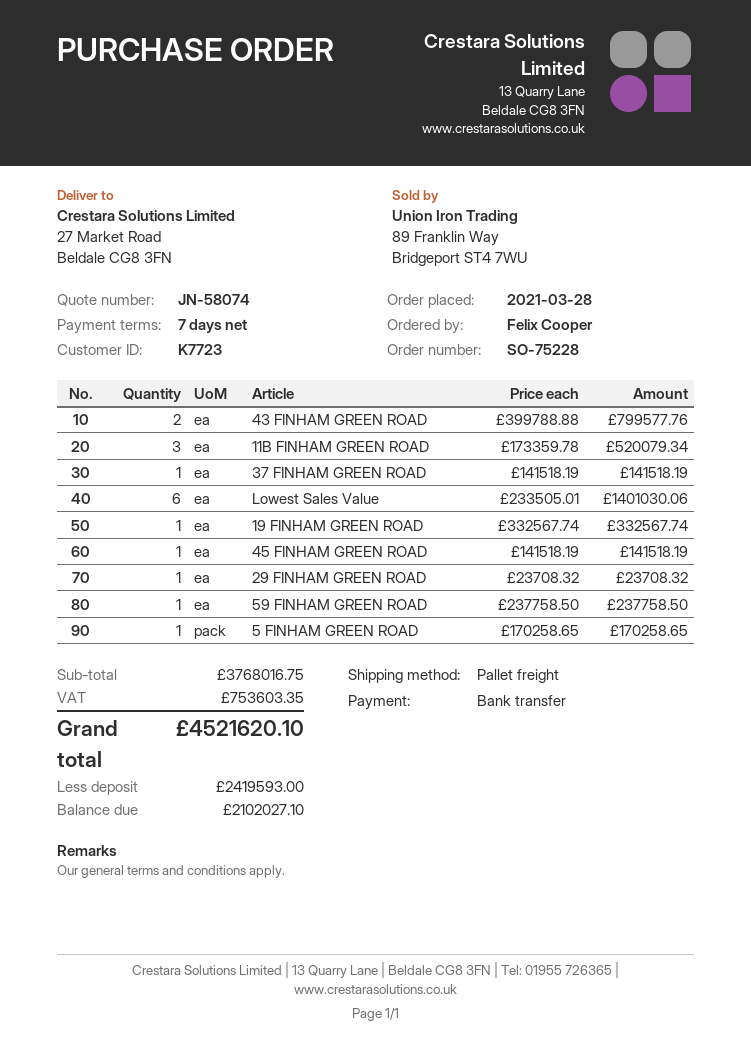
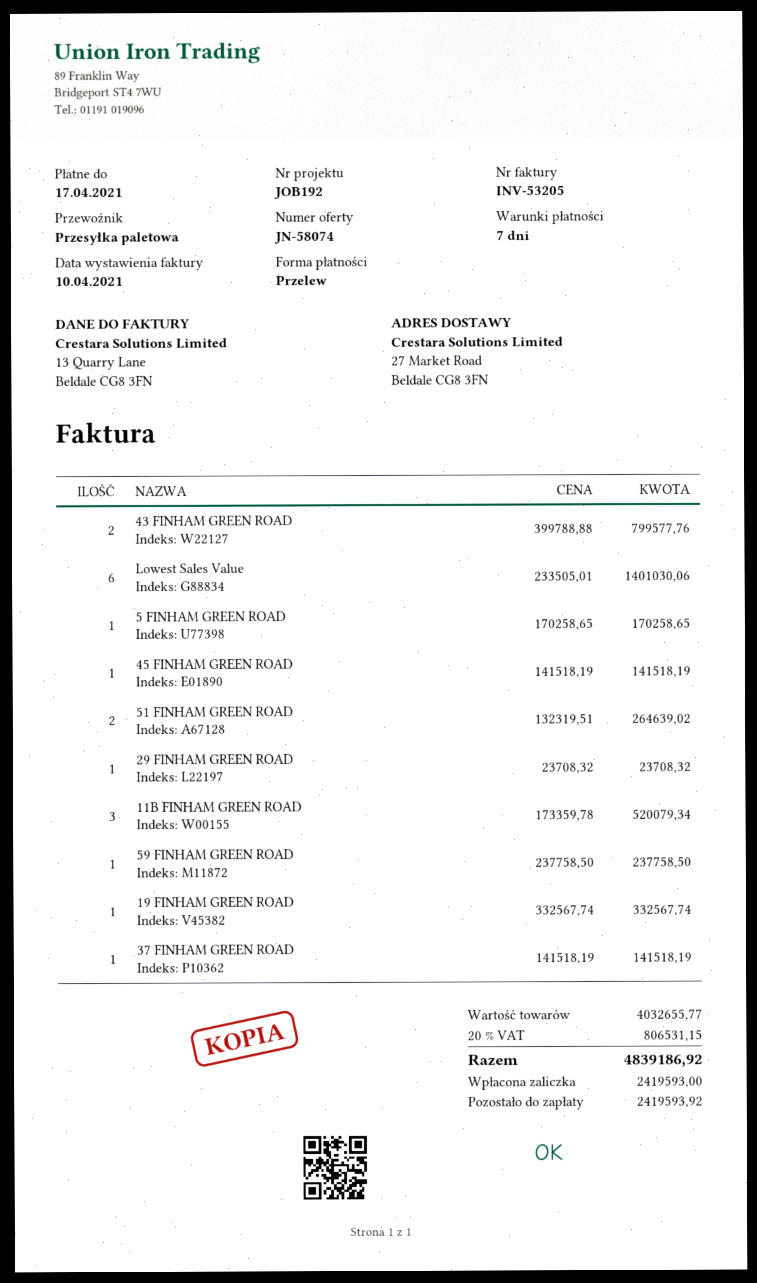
51 FINHAM GREEN ROAD: none -> 2 x 132319.51 = 264639.02
subtotal: 3768016.75 -> 4032655.77
tax: 753603.35 -> 806531.15
total: 4521620.10 -> 4839186.92
balance: 2102027.10 -> 2419593.92

